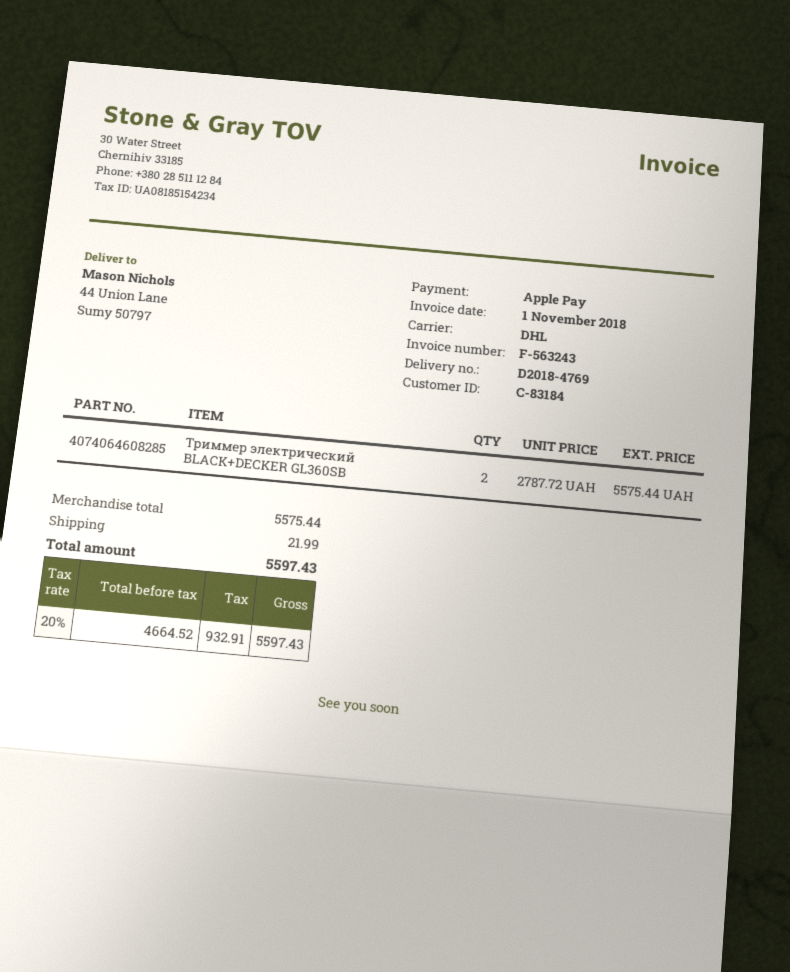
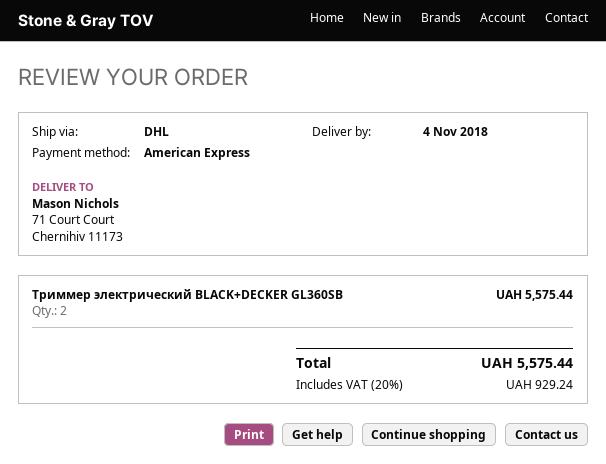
payment method: Apple Pay -> American Express
ship to: 44 Union Lane, Sumy 50797 -> 71 Court Court, Chernihiv 11173
shipping: 21.99 -> none
tax: 20% = 932.91 -> 20% = 929.24
total: 5597.43 -> 5575.44

